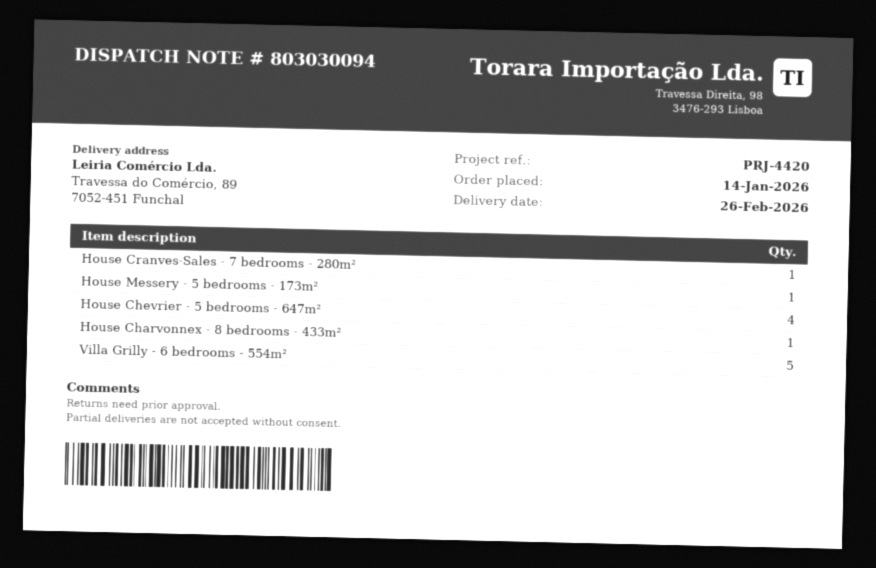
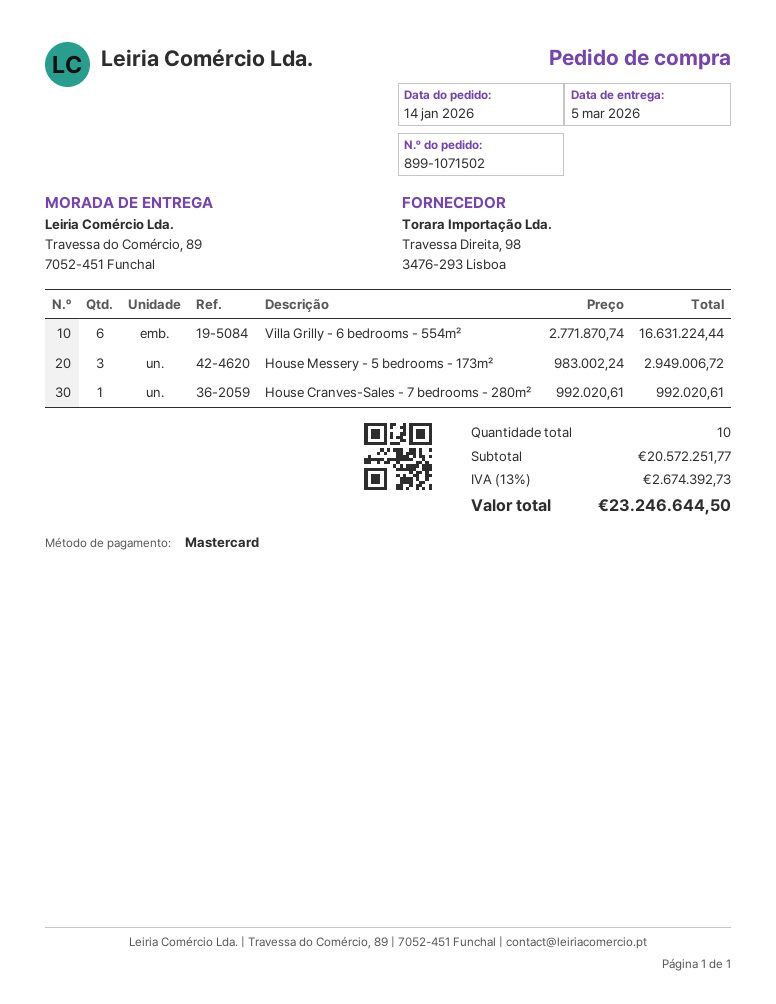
delivery date: 2026-02-26 -> 2026-03-05
House Messery - 5 bedrooms - 173m²: 1 -> 3
House Chevrier - 5 bedrooms - 647m²: 4 -> none
House Charvonnex - 8 bedrooms - 433m²: 1 -> none
Villa Grilly - 6 bedrooms - 554m²: 5 -> 6

